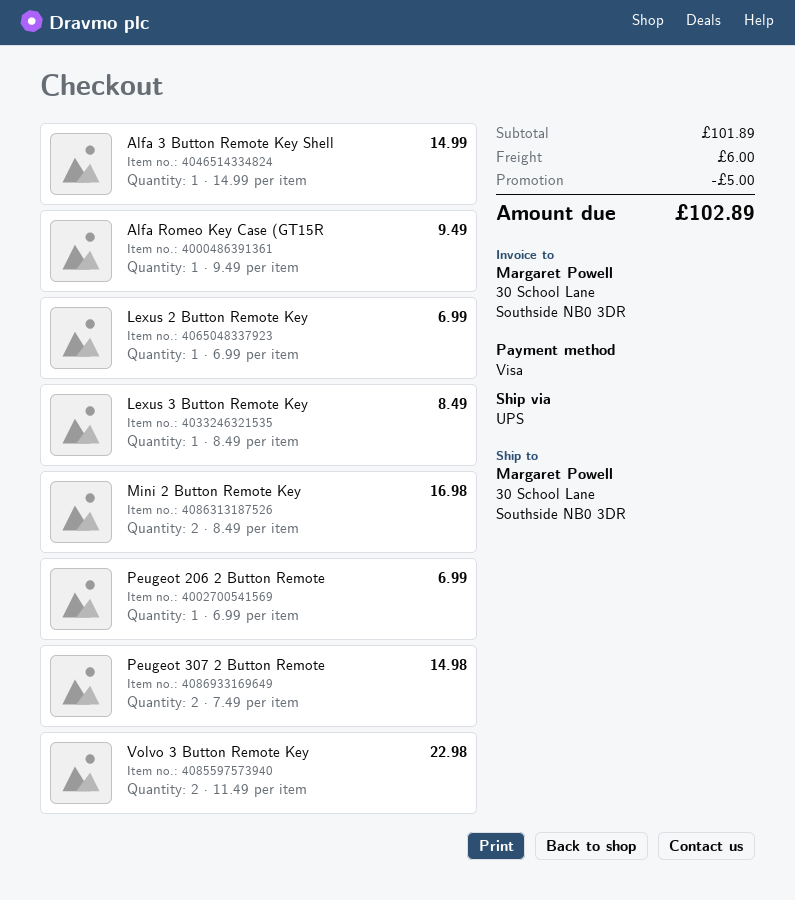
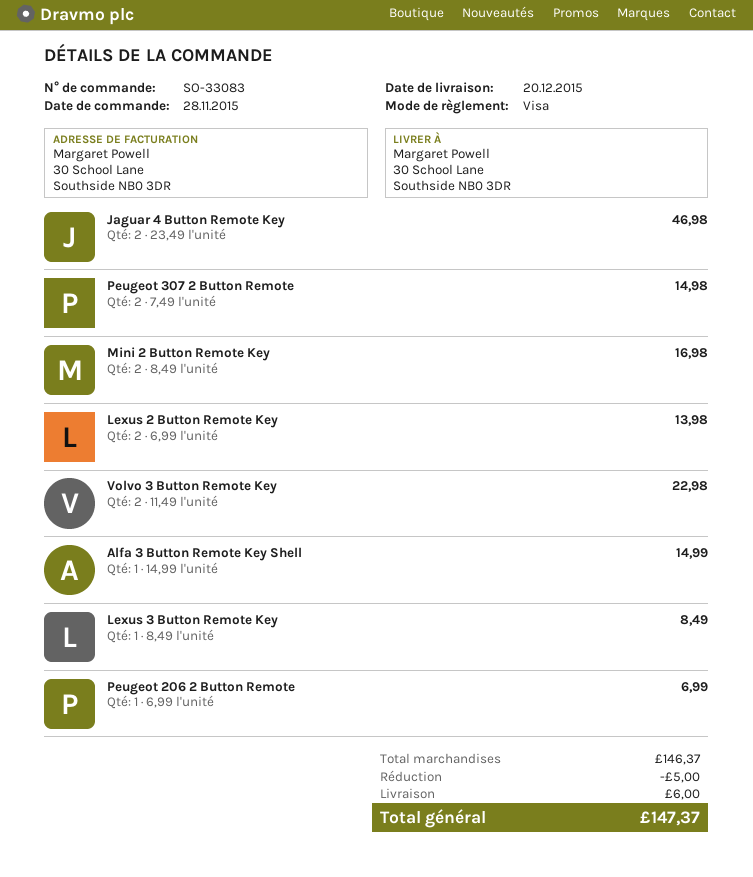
Alfa Romeo Key Case (GT15R: 1 x 9.49 = 9.49 -> none
Lexus 2 Button Remote Key: 1 x 6.99 = 6.99 -> 2 x 6.99 = 13.98
Jaguar 4 Button Remote Key: none -> 2 x 23.49 = 46.98
subtotal: 101.89 -> 146.37
total: 102.89 -> 147.37

